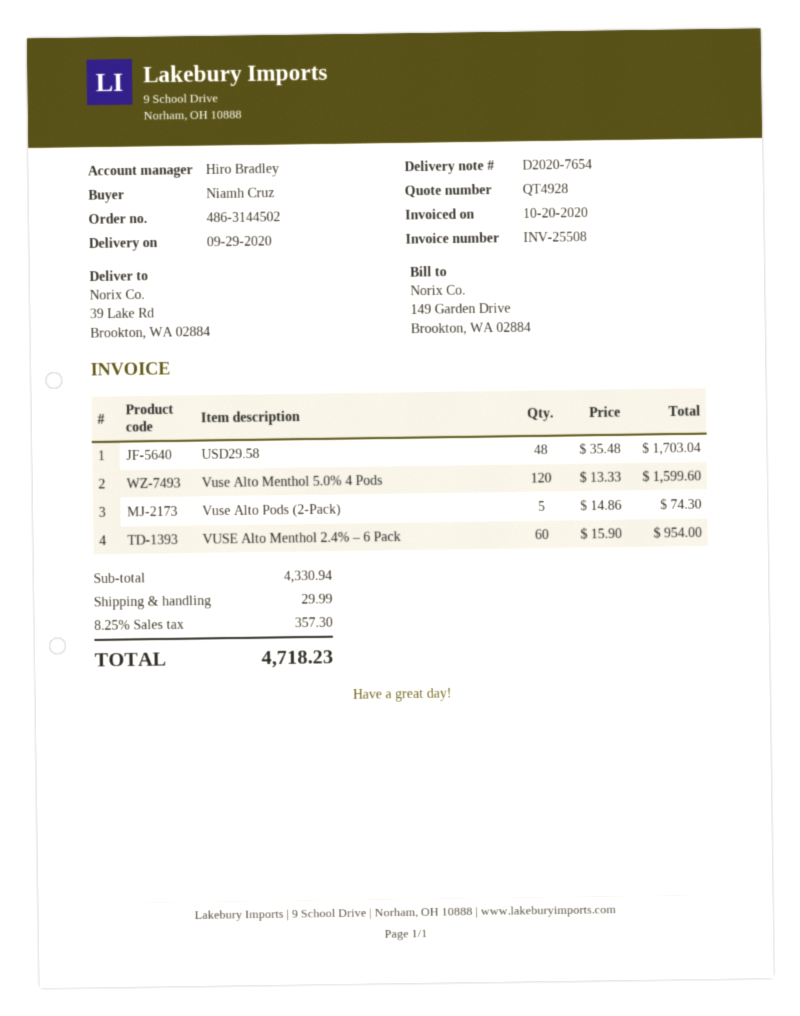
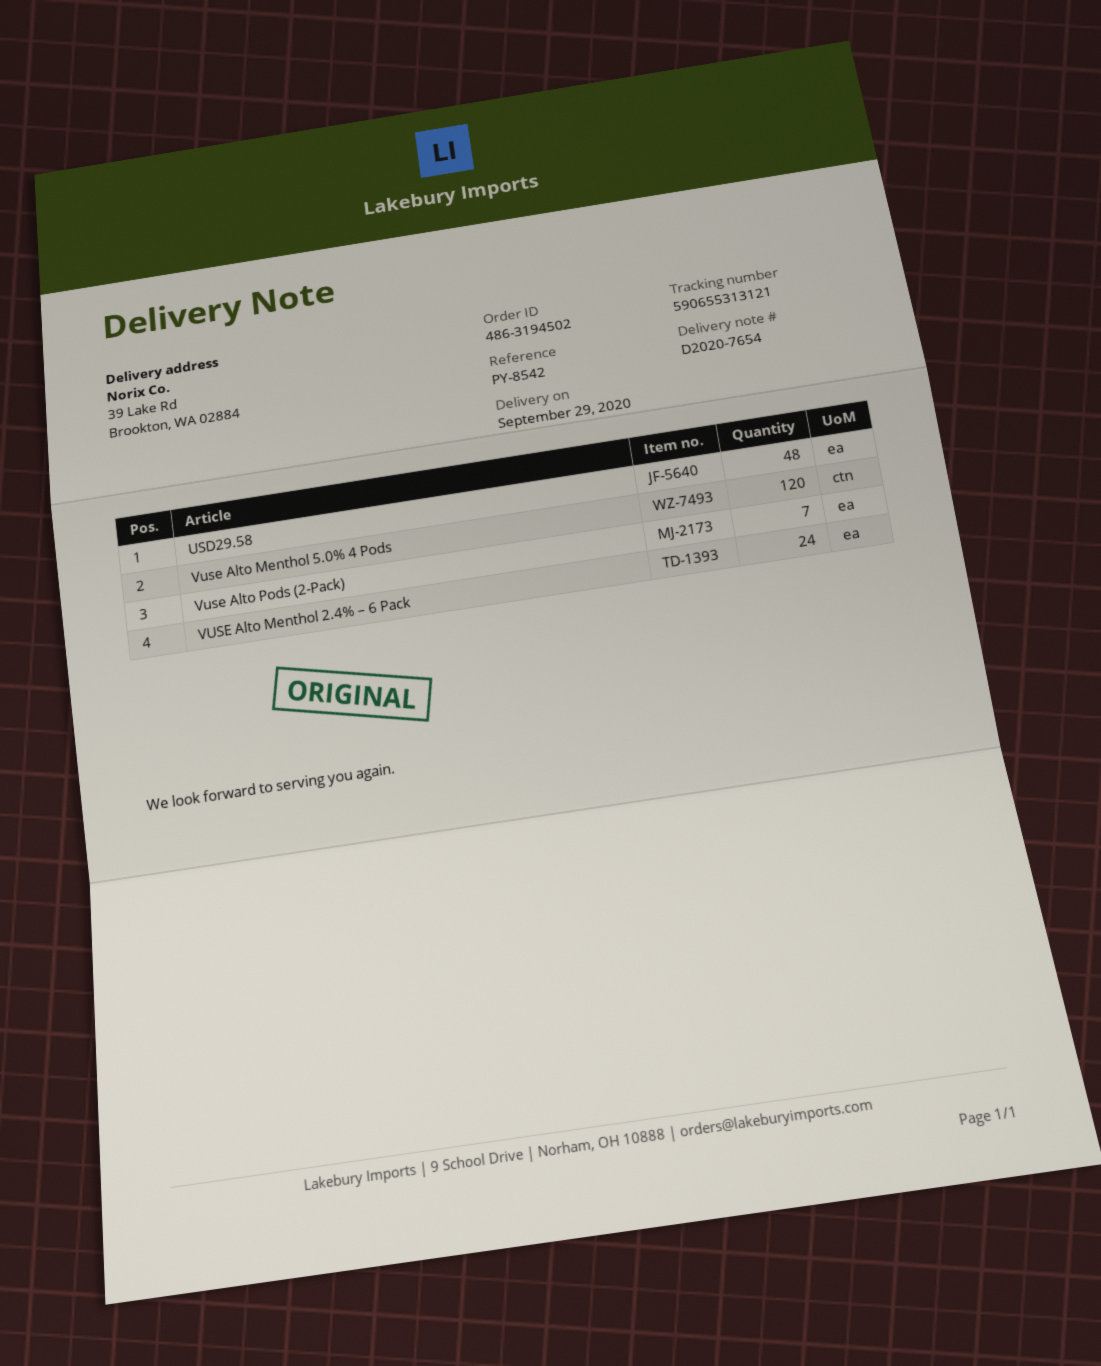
order number: 486-3144502 -> 486-3194502
Vuse Alto Pods (2-Pack): 5 -> 7
VUSE Alto Menthol 2.4% – 6 Pack: 60 -> 24

